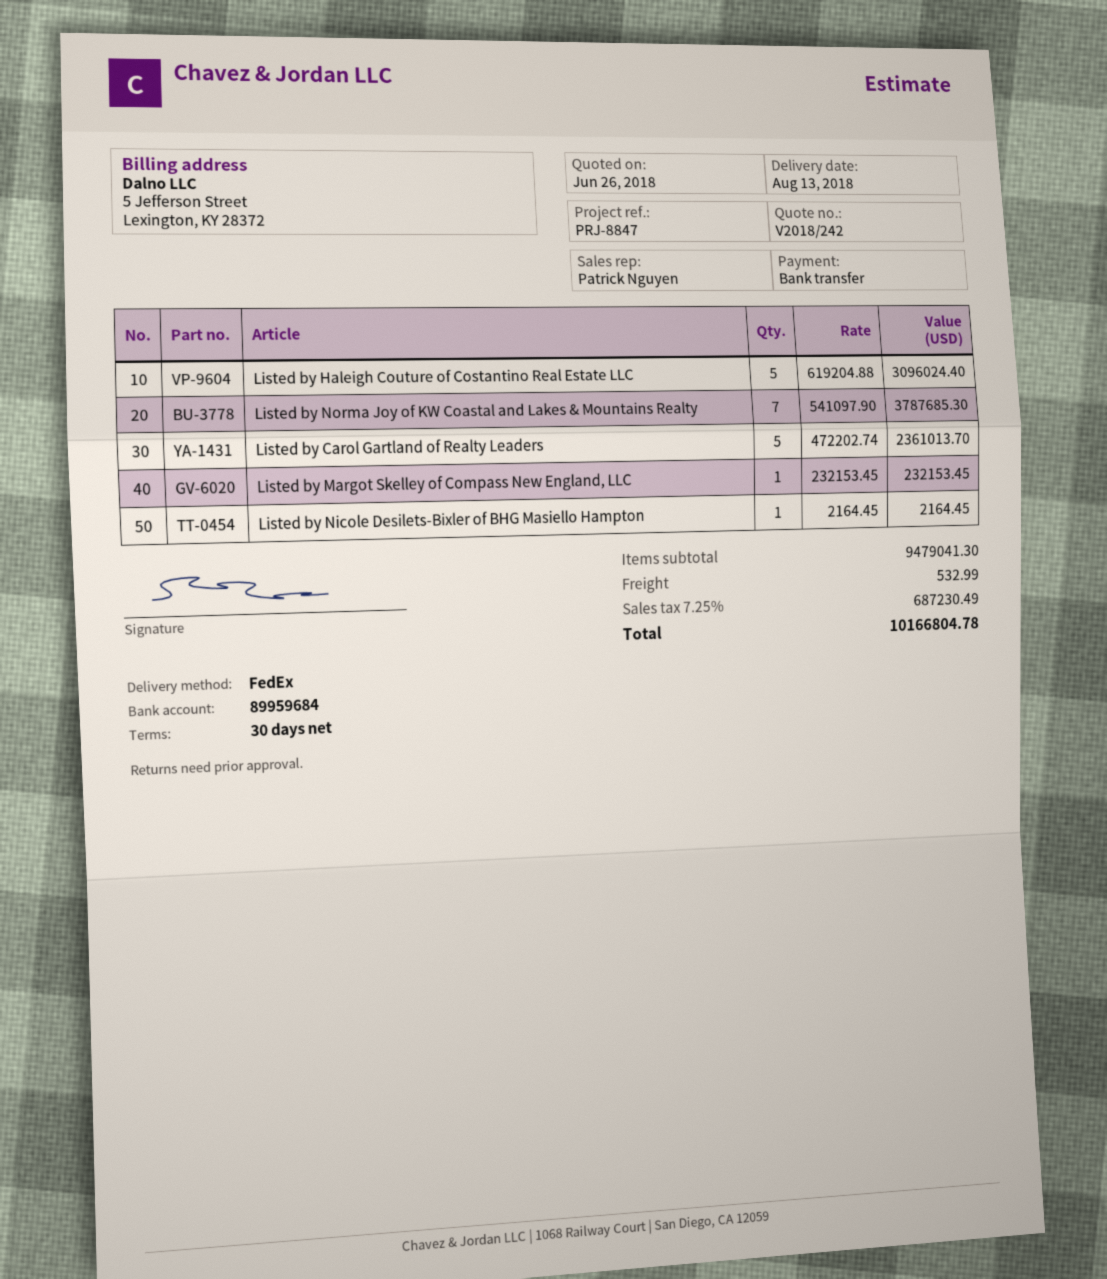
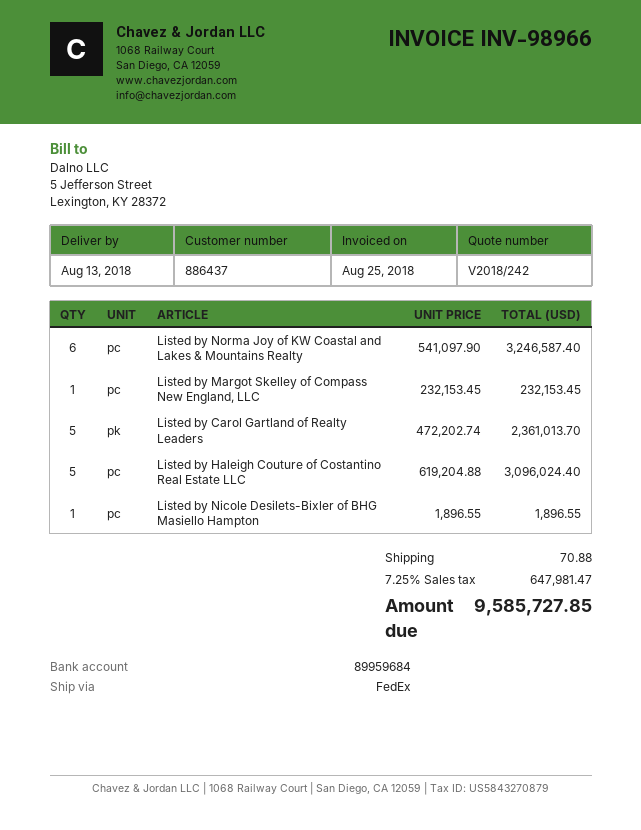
Listed by Norma Joy of KW Coastal and Lakes & Mountains Realty: 7 x 541097.90 = 3787685.30 -> 6 x 541097.90 = 3246587.40
Listed by Nicole Desilets-Bixler of BHG Masiello Hampton: 1 x 2164.45 = 2164.45 -> 1 x 1896.55 = 1896.55
shipping: 532.99 -> 70.88
tax: 7.25% = 687230.49 -> 7.25% = 647981.47
total: 10166804.78 -> 9585727.85

